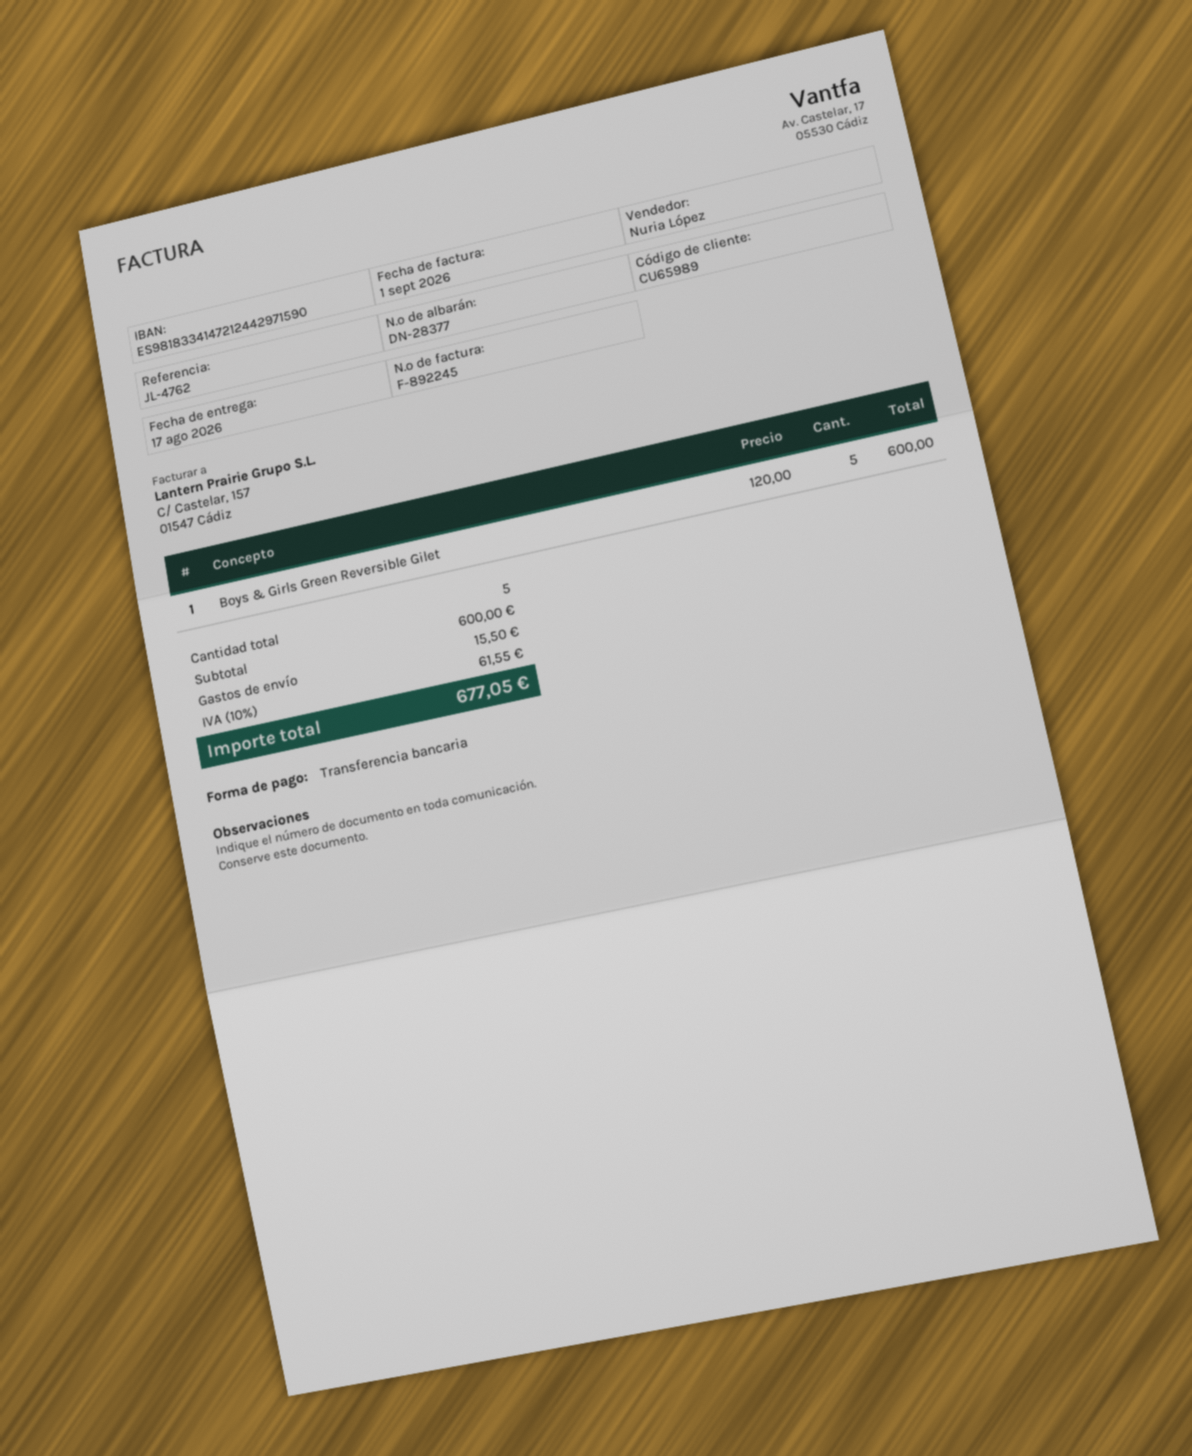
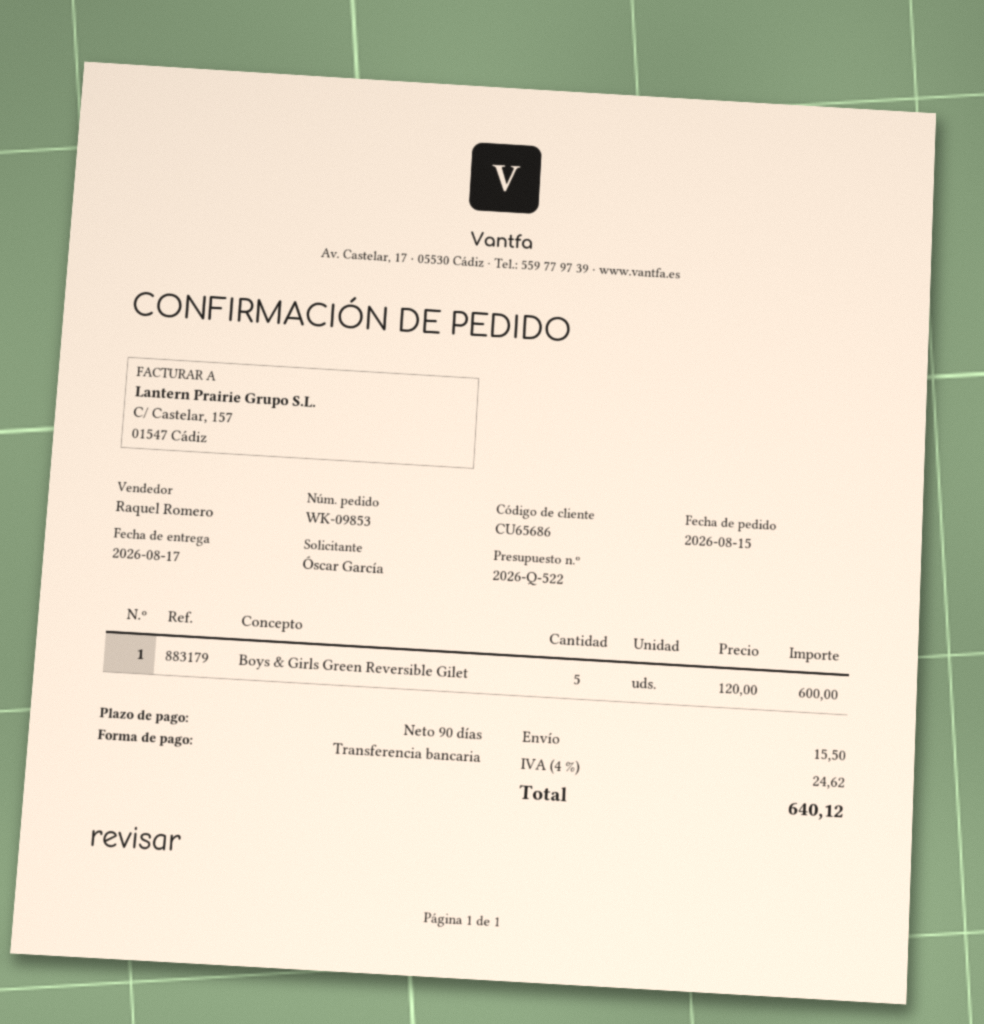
customer number: CU65989 -> CU65686
sales rep: Nuria López -> Raquel Romero
tax: 10% = 61.55 -> 4% = 24.62
total: 677.05 -> 640.12

